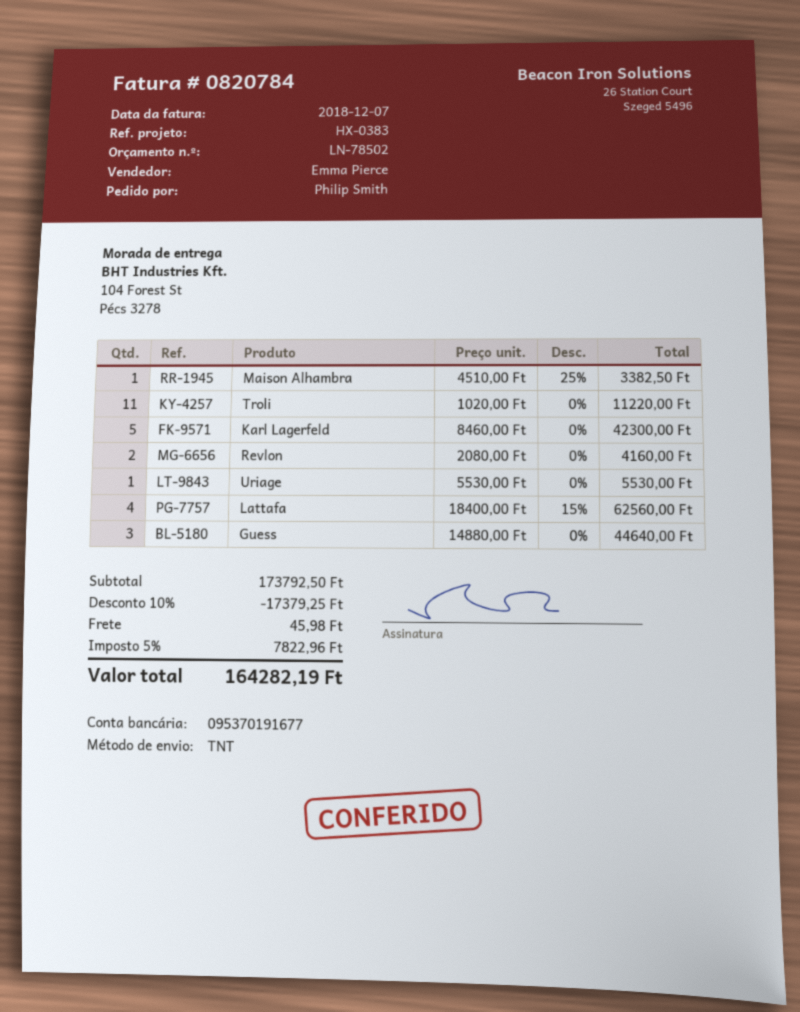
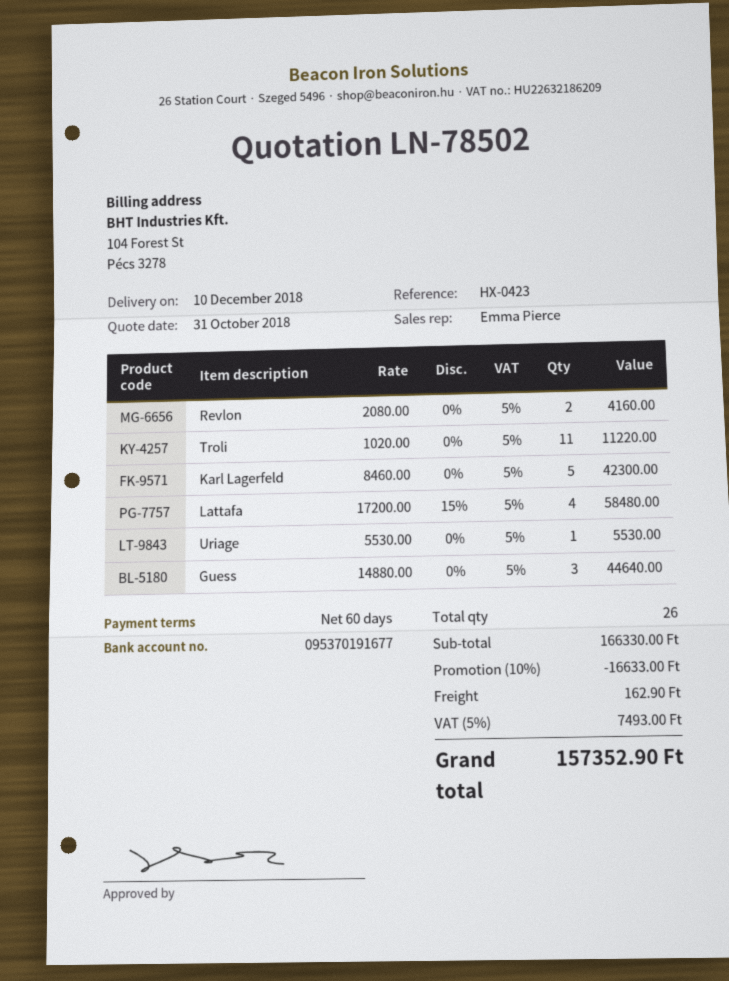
reference: HX-0383 -> HX-0423
Maison Alhambra: 1 x 4510.00 - 25% = 3382.50 -> none
Lattafa: 4 x 18400.00 - 15% = 62560.00 -> 4 x 17200.00 - 15% = 58480.00
subtotal: 173792.50 -> 166330.00
discount: 10% = 17379.25 -> 10% = 16633.00
shipping: 45.98 -> 162.90
tax: 5% = 7822.96 -> 5% = 7493.00
total: 164282.19 -> 157352.90

